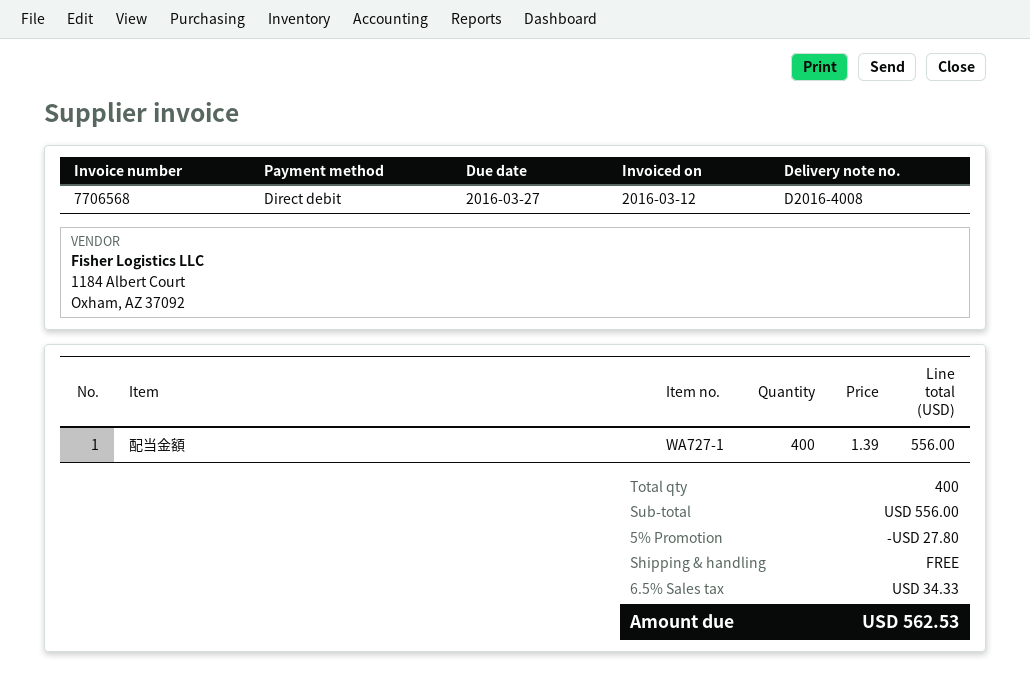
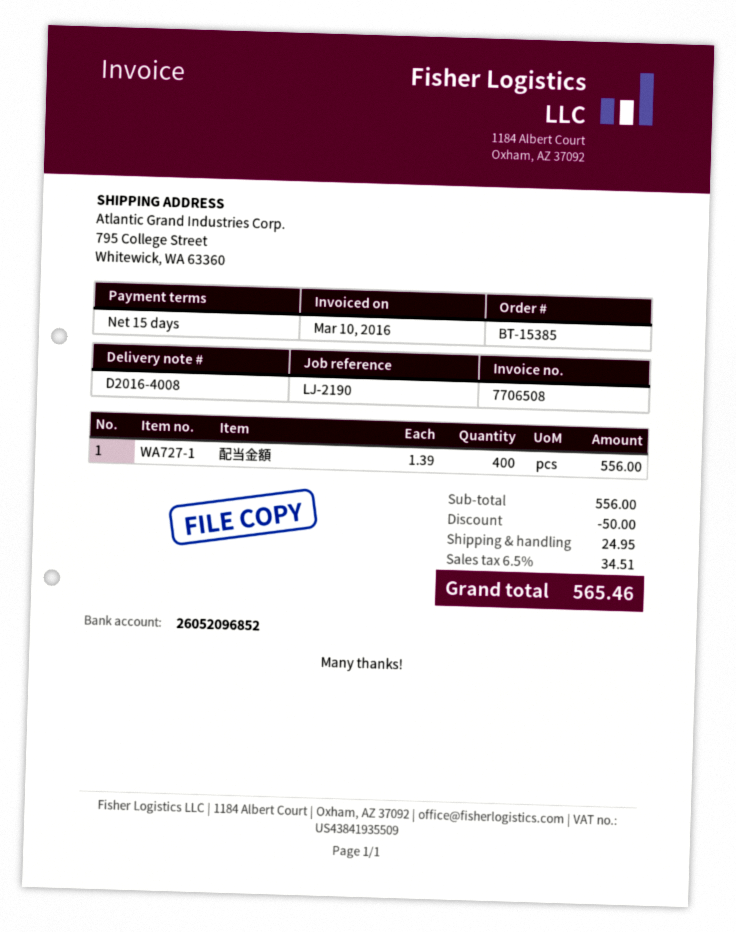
invoice number: 7706568 -> 7706508
invoice date: 2016-03-12 -> 2016-03-10
discount: 27.80 -> 50.00
shipping: 0.00 -> 24.95
tax: 6.5% = 34.33 -> 6.5% = 34.51
total: 562.53 -> 565.46

